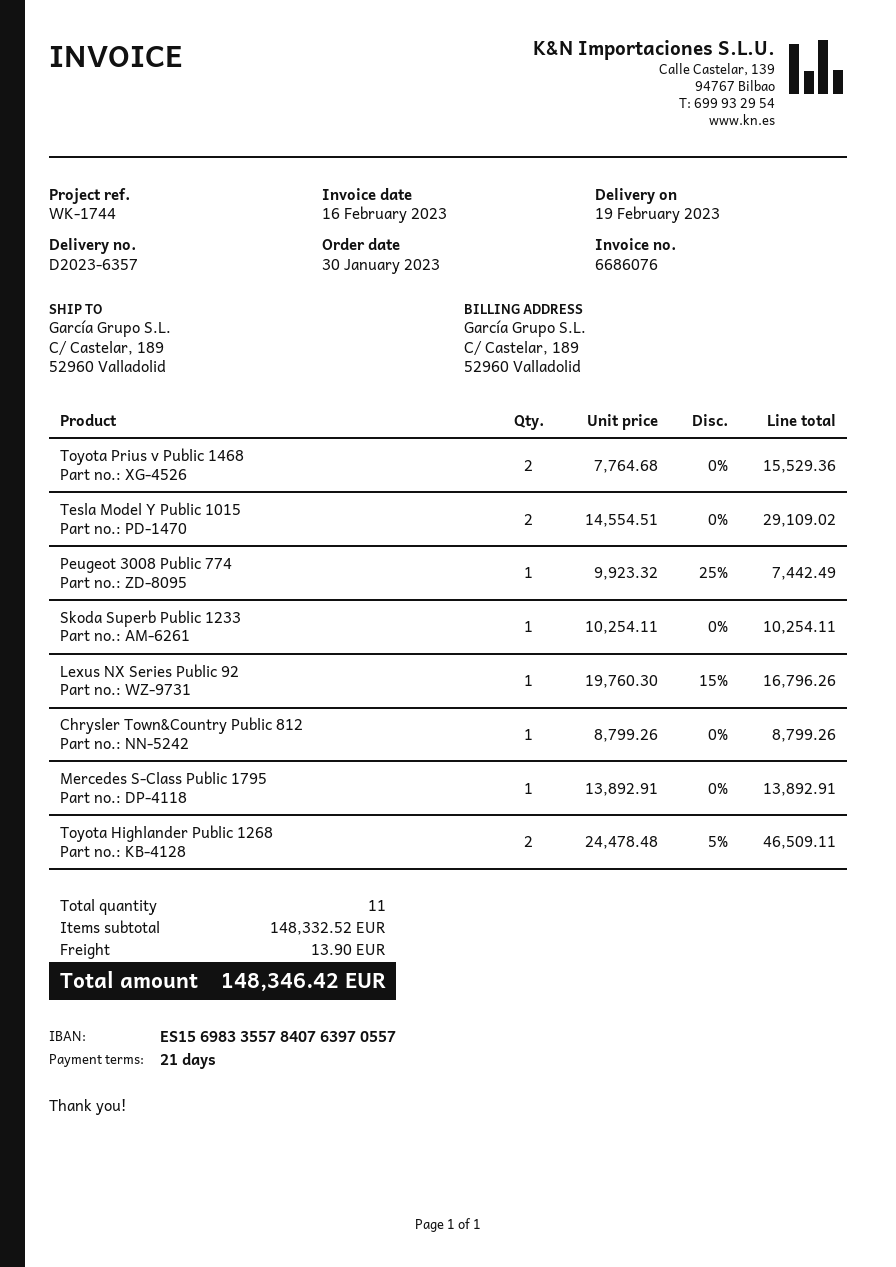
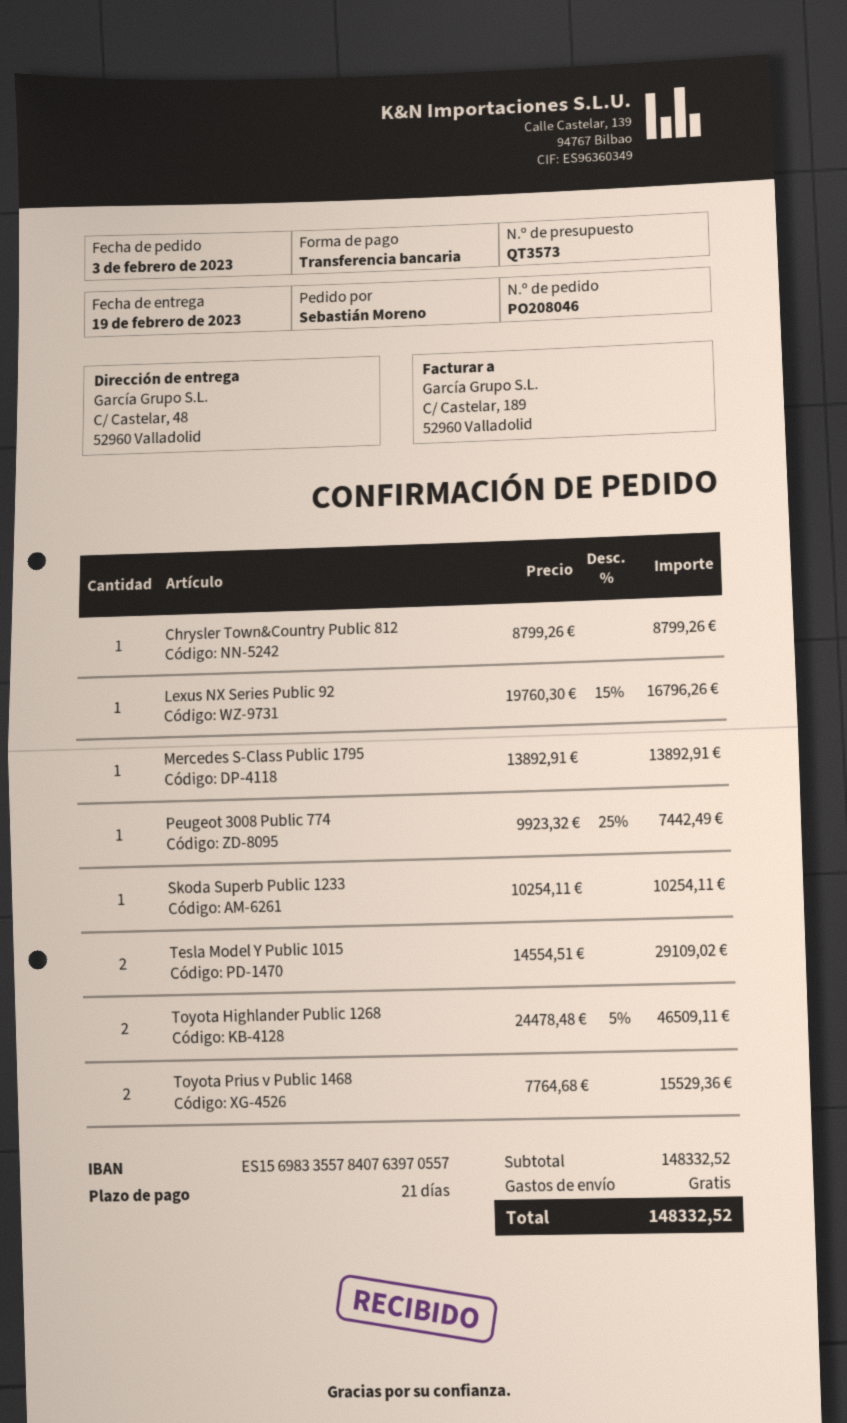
order date: 2023-01-30 -> 2023-02-03
ship to: C/ Castelar, 189, 52960 Valladolid -> C/ Castelar, 48, 52960 Valladolid
shipping: 13.90 -> 0.00
total: 148346.42 -> 148332.52

